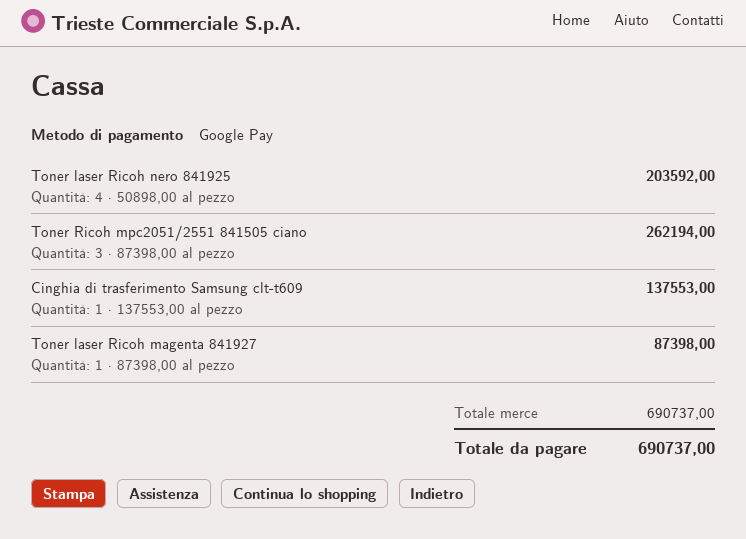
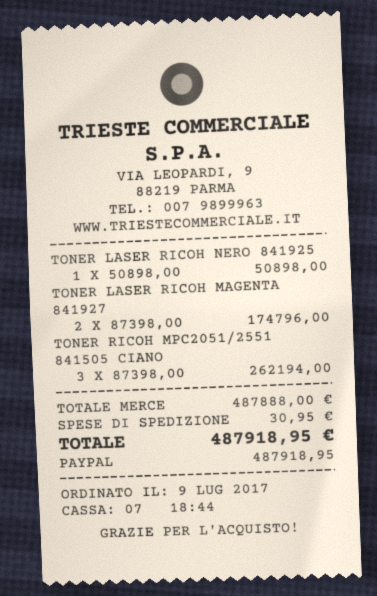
payment method: Google Pay -> PayPal
Toner laser Ricoh nero 841925: 4 x 50898.00 = 203592.00 -> 1 x 50898.00 = 50898.00
Cinghia di trasferimento Samsung clt-t609: 1 x 137553.00 = 137553.00 -> none
Toner laser Ricoh magenta 841927: 1 x 87398.00 = 87398.00 -> 2 x 87398.00 = 174796.00
subtotal: 690737.00 -> 487888.00
shipping: none -> 30.95
total: 690737.00 -> 487918.95

